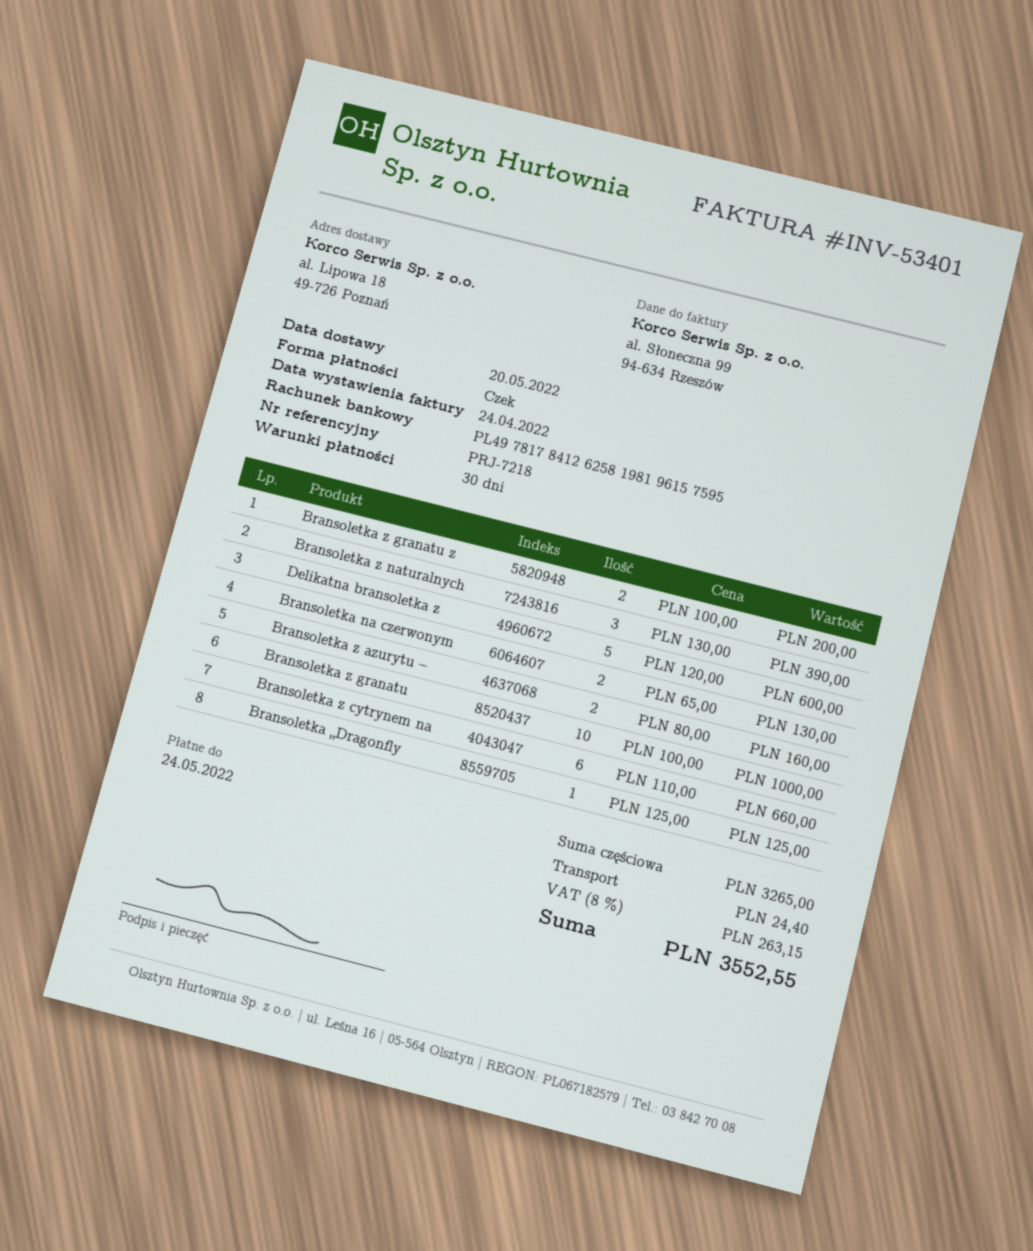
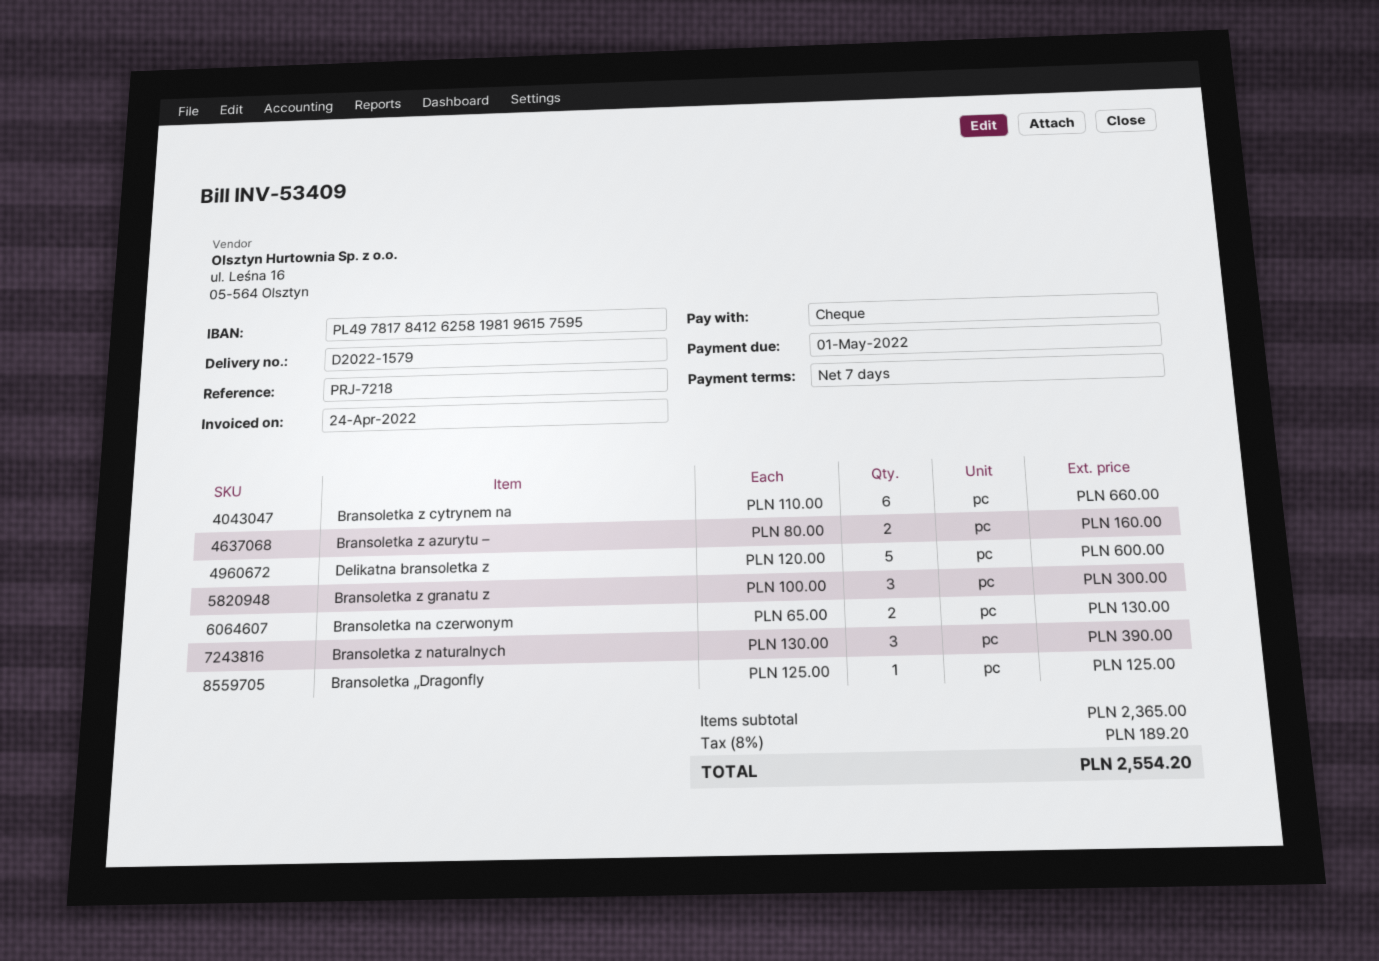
invoice number: INV-53401 -> INV-53409
payment terms: 30 days -> 7 days
due date: 2022-05-24 -> 2022-05-01
Bransoletka z granatu z: 2 x 100.00 = 200.00 -> 3 x 100.00 = 300.00
Bransoletka z granatu: 10 x 100.00 = 1000.00 -> none
subtotal: 3265.00 -> 2365.00
shipping: 24.40 -> none
tax: 8% = 263.15 -> 8% = 189.20
total: 3552.55 -> 2554.20

